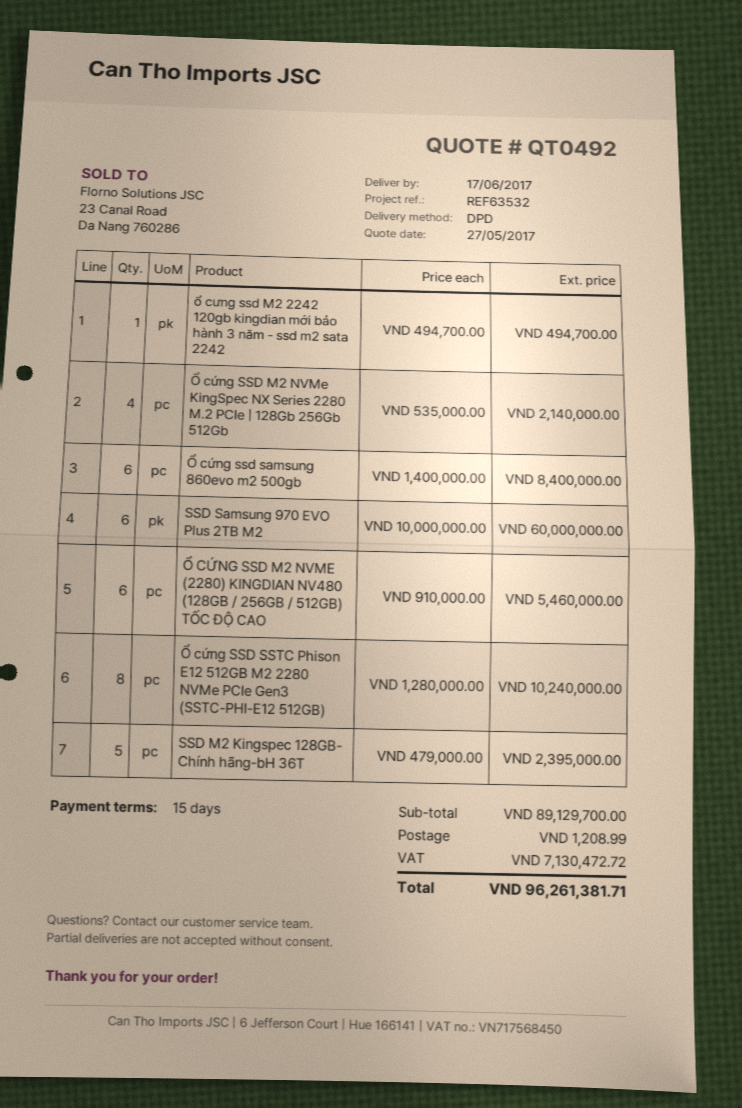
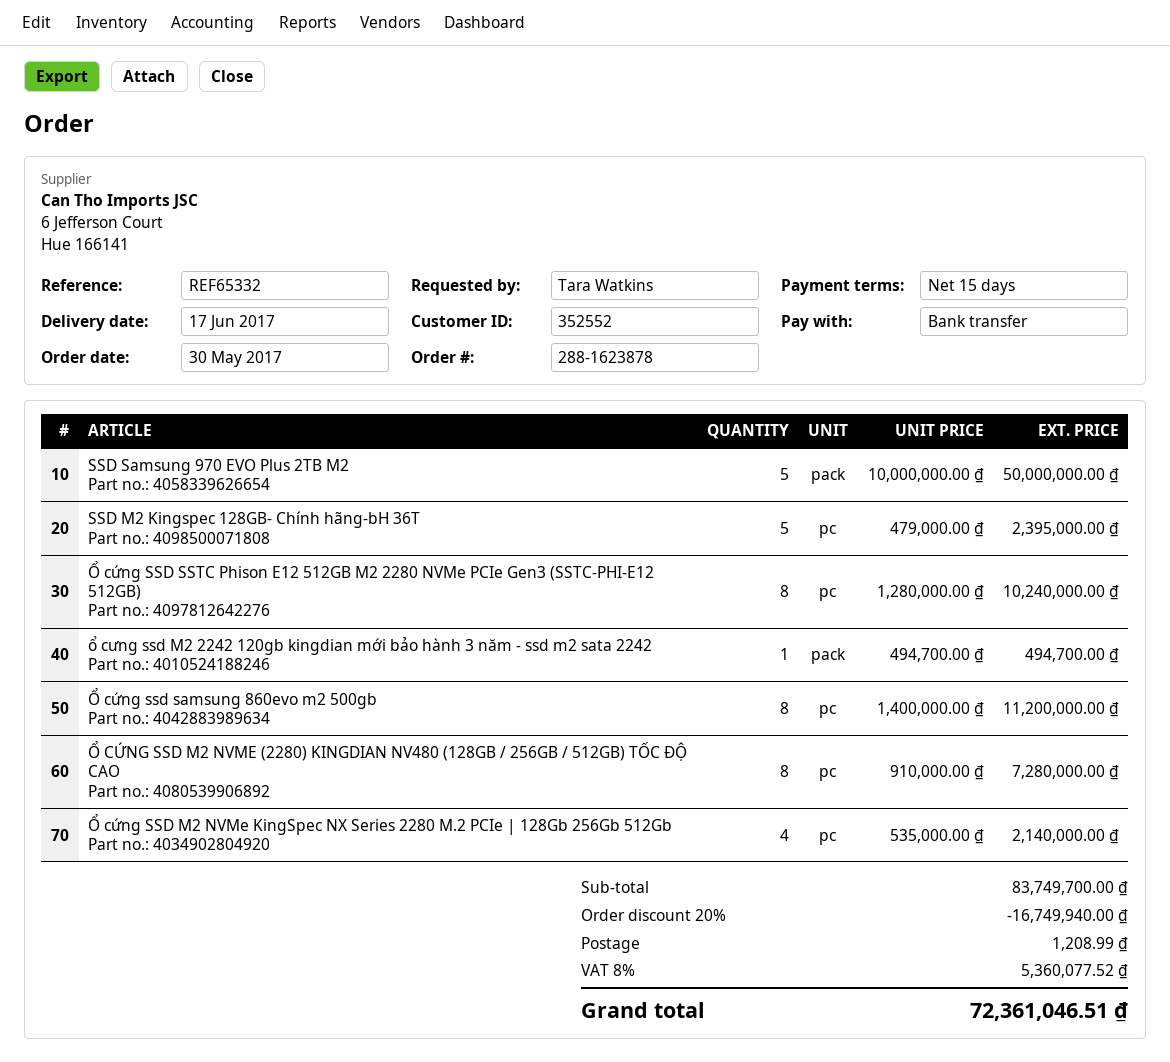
reference: REF63532 -> REF65332
Ổ cứng ssd samsung 860evo m2 500gb: 6 x 1400000.00 = 8400000.00 -> 8 x 1400000.00 = 11200000.00
SSD Samsung 970 EVO Plus 2TB M2: 6 x 10000000.00 = 60000000.00 -> 5 x 10000000.00 = 50000000.00
Ổ CỨNG SSD M2 NVME (2280) KINGDIAN NV480 (128GB / 256GB / 512GB) TỐC ĐỘ CAO: 6 x 910000.00 = 5460000.00 -> 8 x 910000.00 = 7280000.00
subtotal: 89129700.00 -> 83749700.00
discount: none -> 20% = 16749940.00
tax: 7130472.72 -> 5360077.52
total: 96261381.71 -> 72361046.51

